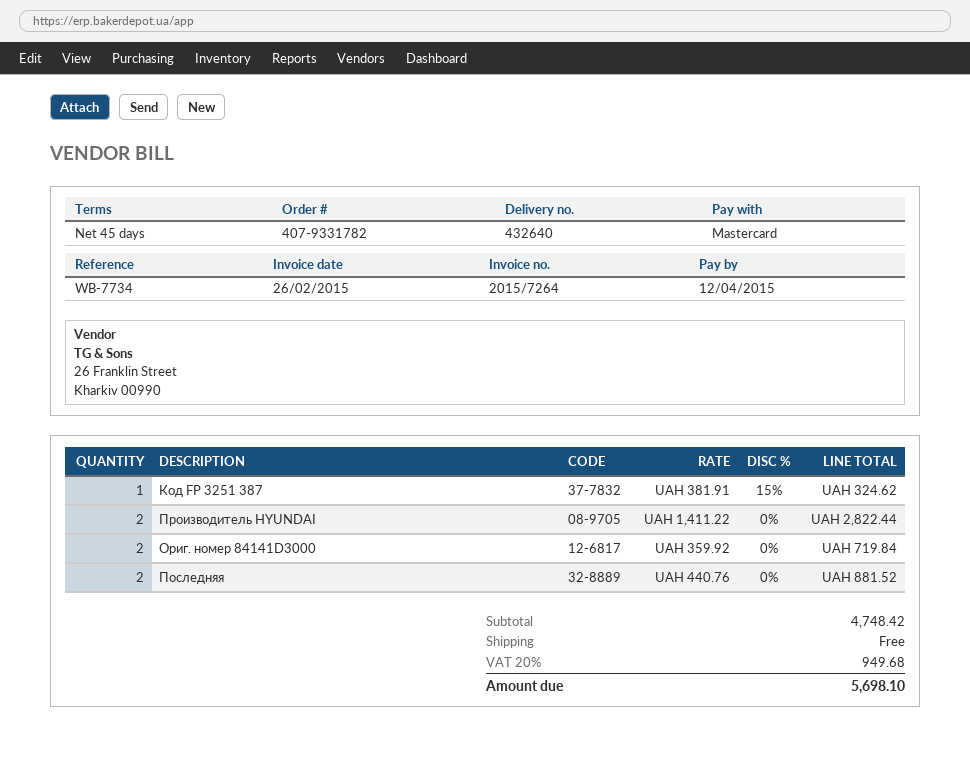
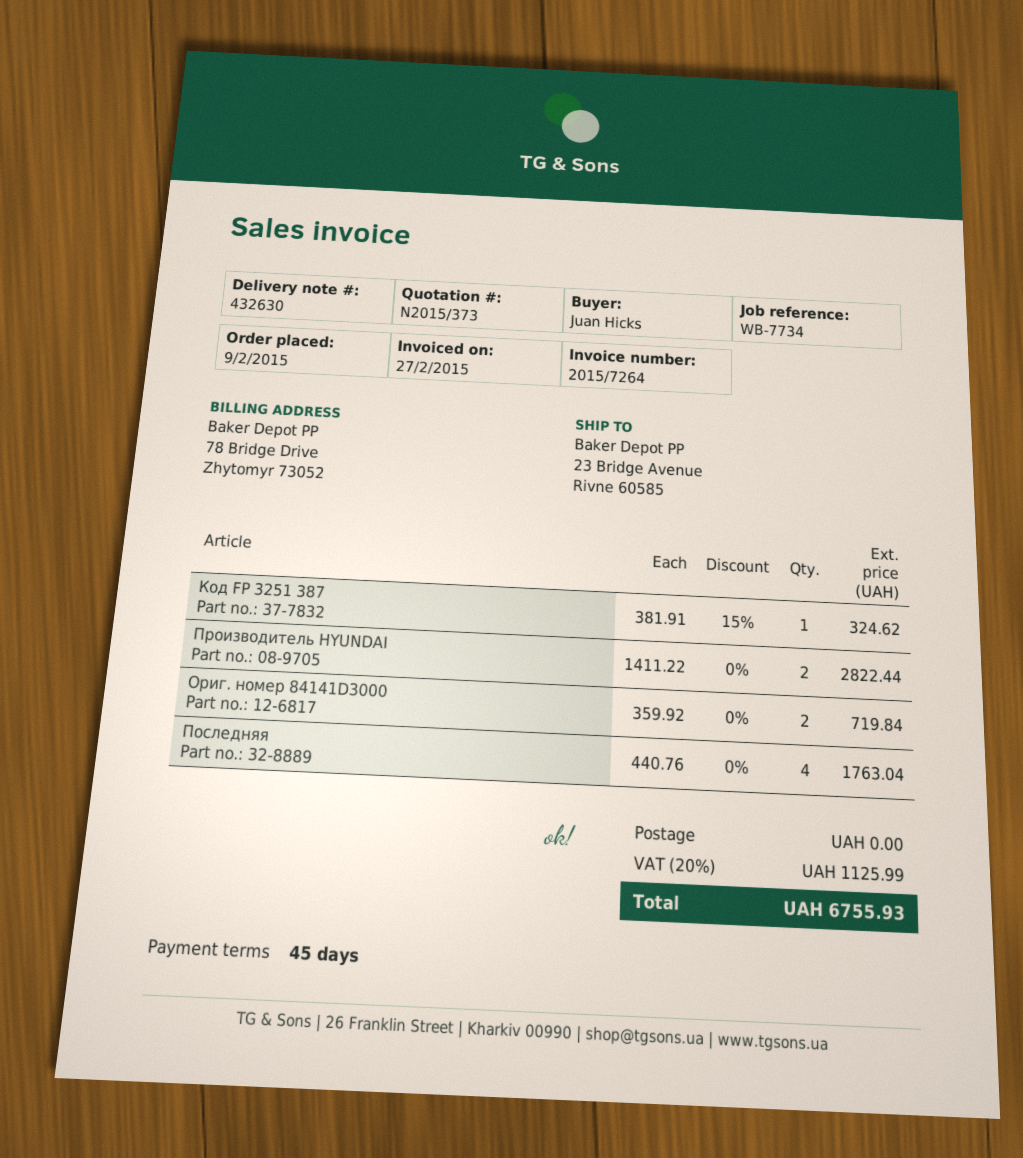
delivery note number: 432640 -> 432630
invoice date: 2015-02-26 -> 2015-02-27
Последняя: 2 x 440.76 = 881.52 -> 4 x 440.76 = 1763.04
tax: 20% = 949.68 -> 20% = 1125.99
total: 5698.10 -> 6755.93

